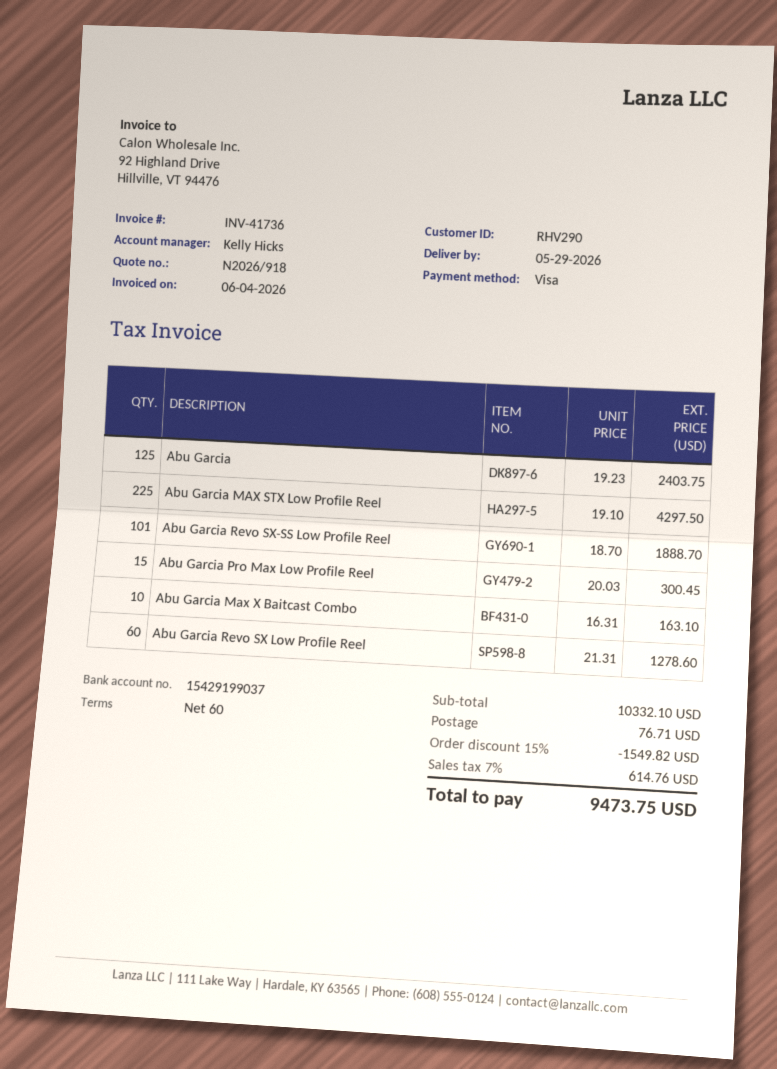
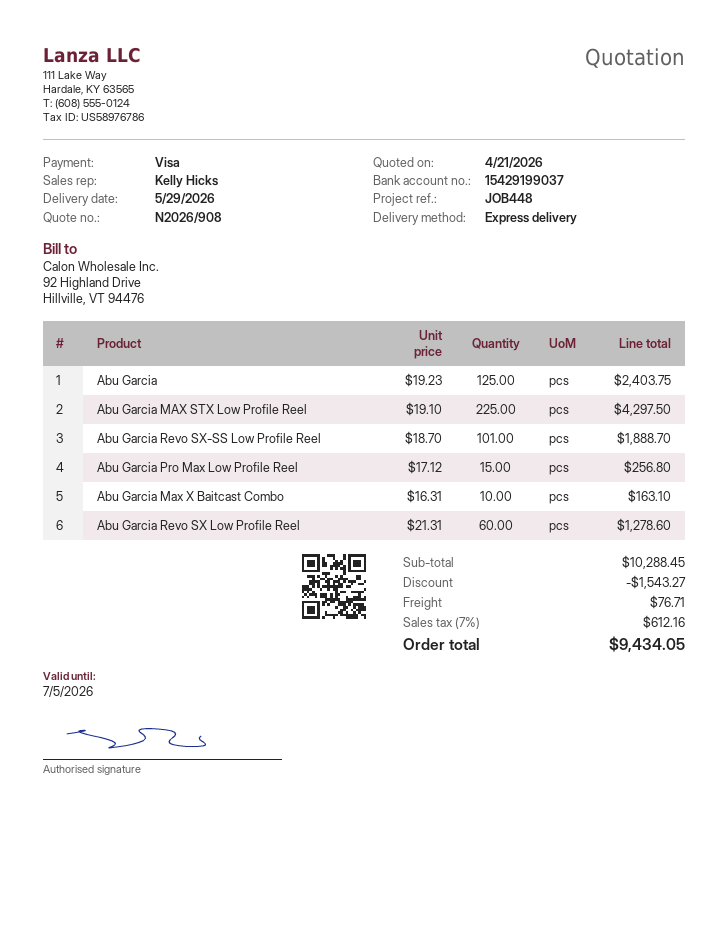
quote number: N2026/918 -> N2026/908
Abu Garcia Pro Max Low Profile Reel: 15 x 20.03 = 300.45 -> 15 x 17.12 = 256.80
subtotal: 10332.10 -> 10288.45
discount: 1549.82 -> 1543.27
tax: 7% = 614.76 -> 7% = 612.16
total: 9473.75 -> 9434.05

